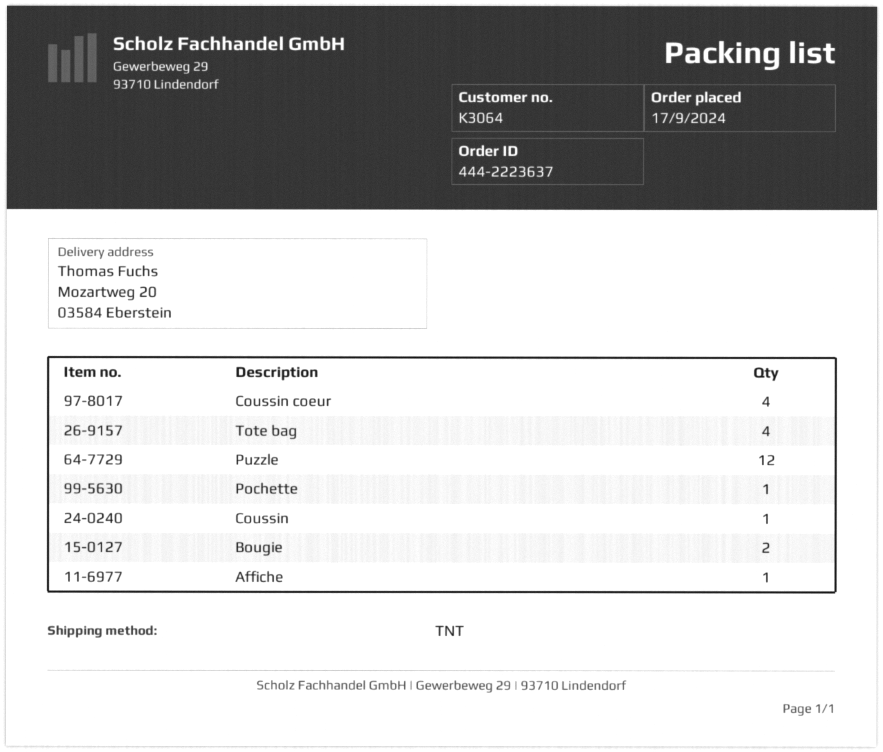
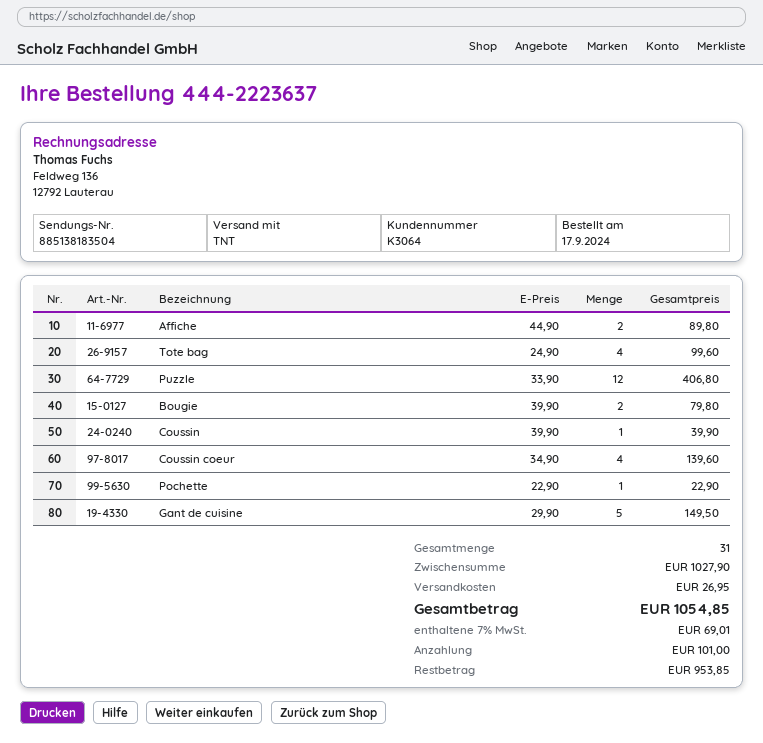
Affiche: 1 -> 2
Gant de cuisine: none -> 5

